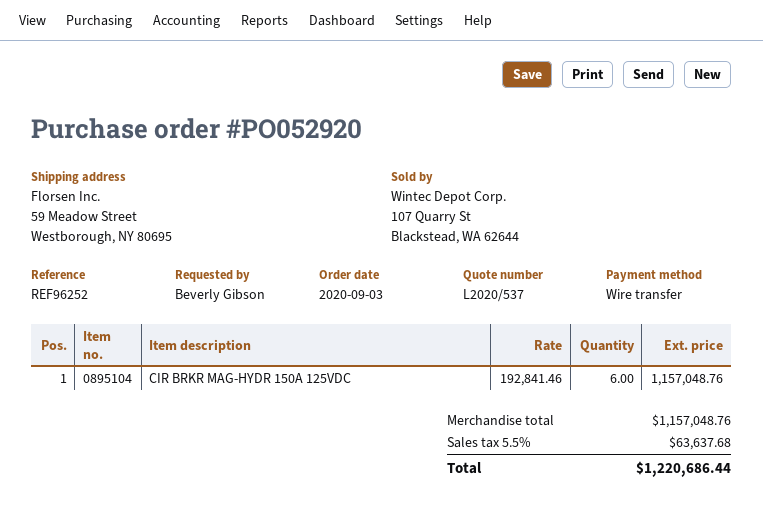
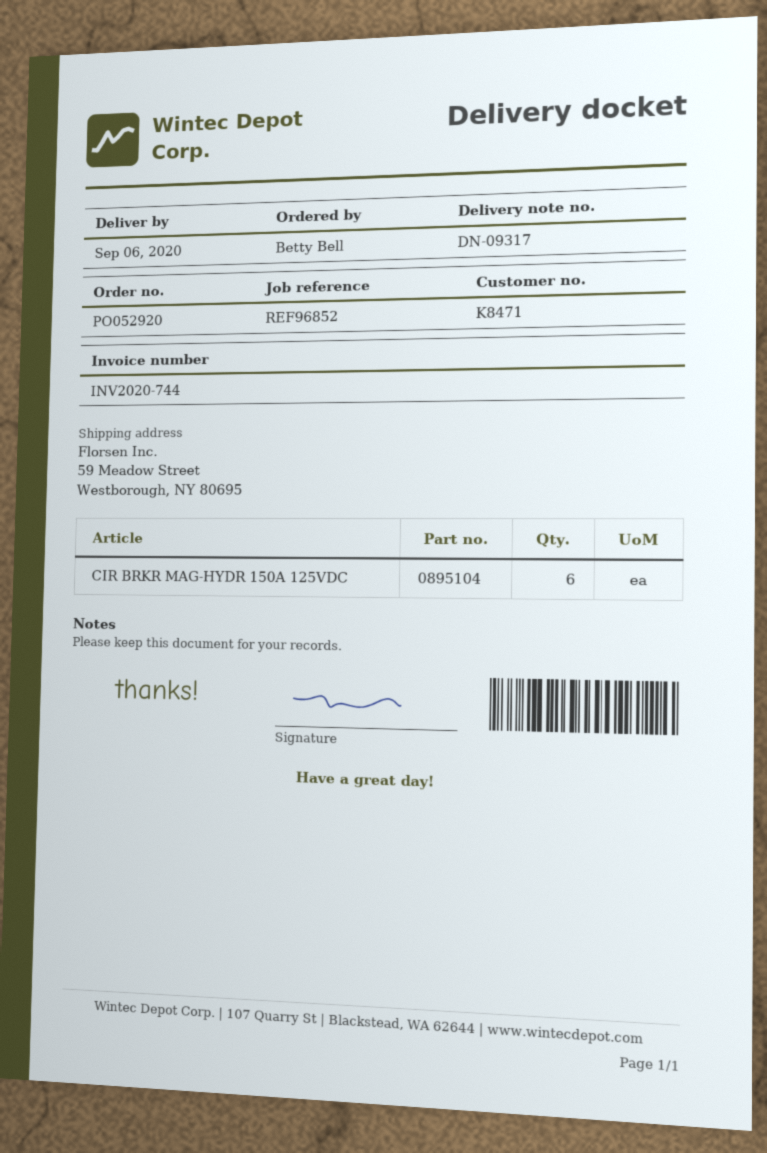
reference: REF96252 -> REF96852
ordered by: Beverly Gibson -> Betty Bell

